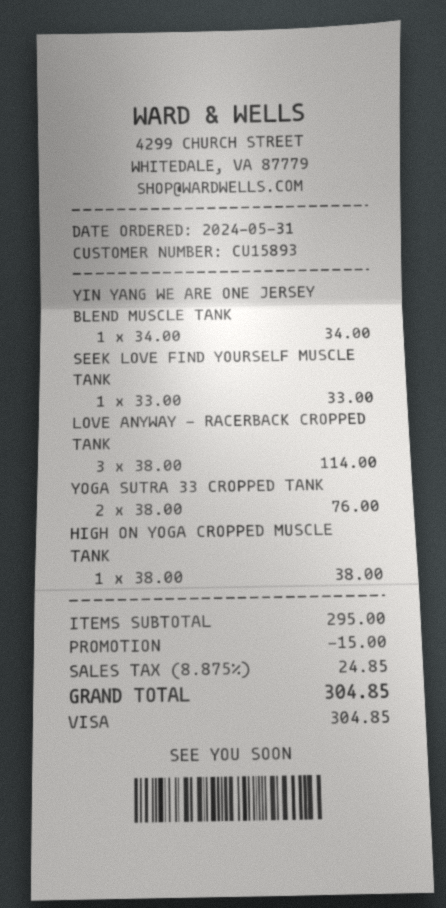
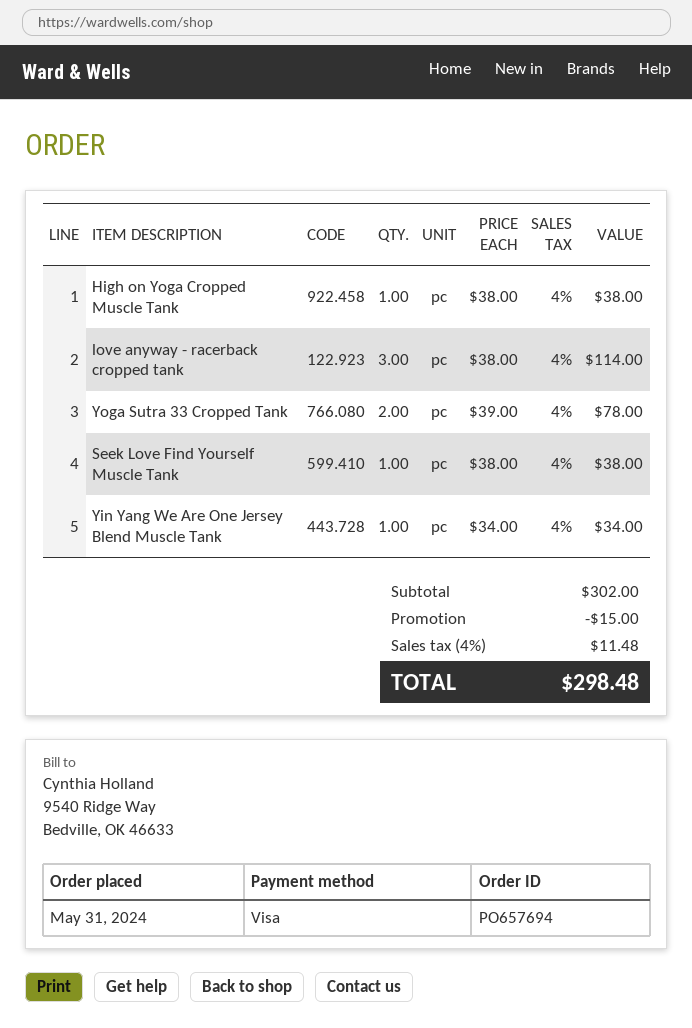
SEEK LOVE FIND YOURSELF MUSCLE TANK: 1 x 33.00 = 33.00 -> 1 x 38.00 = 38.00
YOGA SUTRA 33 CROPPED TANK: 2 x 38.00 = 76.00 -> 2 x 39.00 = 78.00
subtotal: 295.00 -> 302.00
tax: 8.875% = 24.85 -> 4% = 11.48
total: 304.85 -> 298.48

